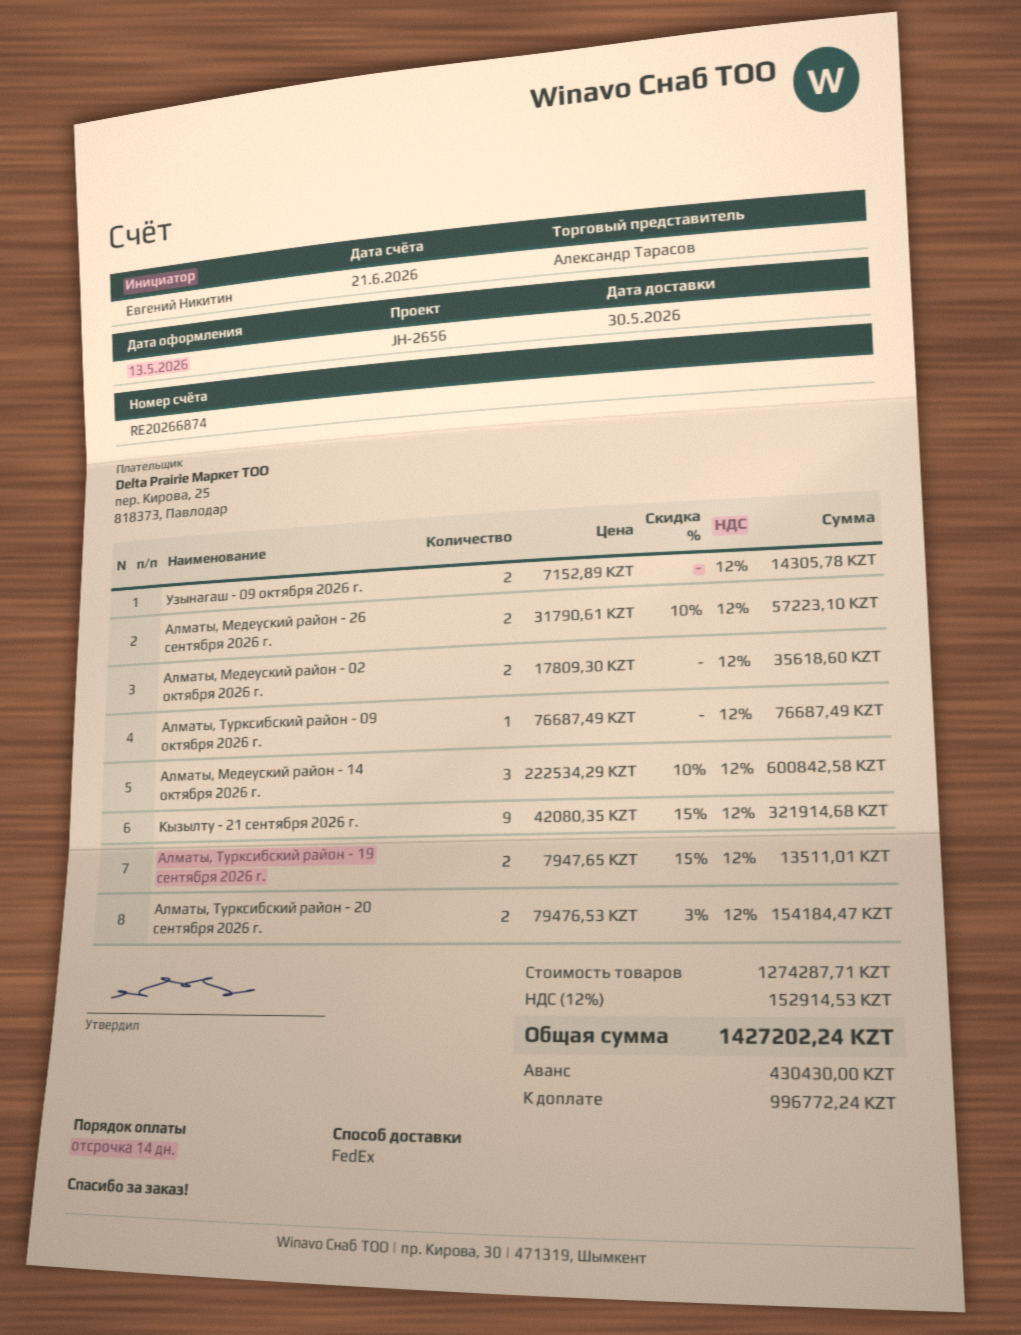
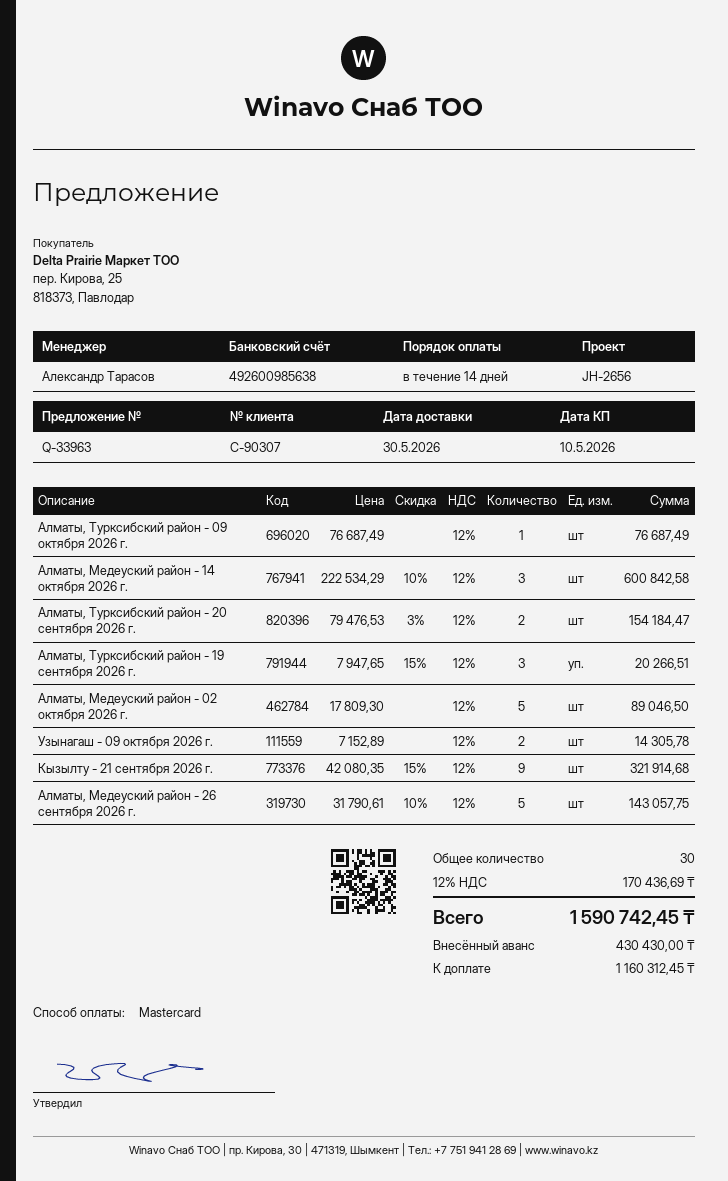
Алматы, Медеуский район - 26 сентября 2026 г.: 2 x 31790.61 - 10% = 57223.10 -> 5 x 31790.61 - 10% = 143057.75
Алматы, Медеуский район - 02 октября 2026 г.: 2 x 17809.30 = 35618.60 -> 5 x 17809.30 = 89046.50
Алматы, Турксибский район - 19 сентября 2026 г.: 2 x 7947.65 - 15% = 13511.01 -> 3 x 7947.65 - 15% = 20266.51
tax: 12% = 152914.53 -> 12% = 170436.69
total: 1427202.24 -> 1590742.45
balance: 996772.24 -> 1160312.45

